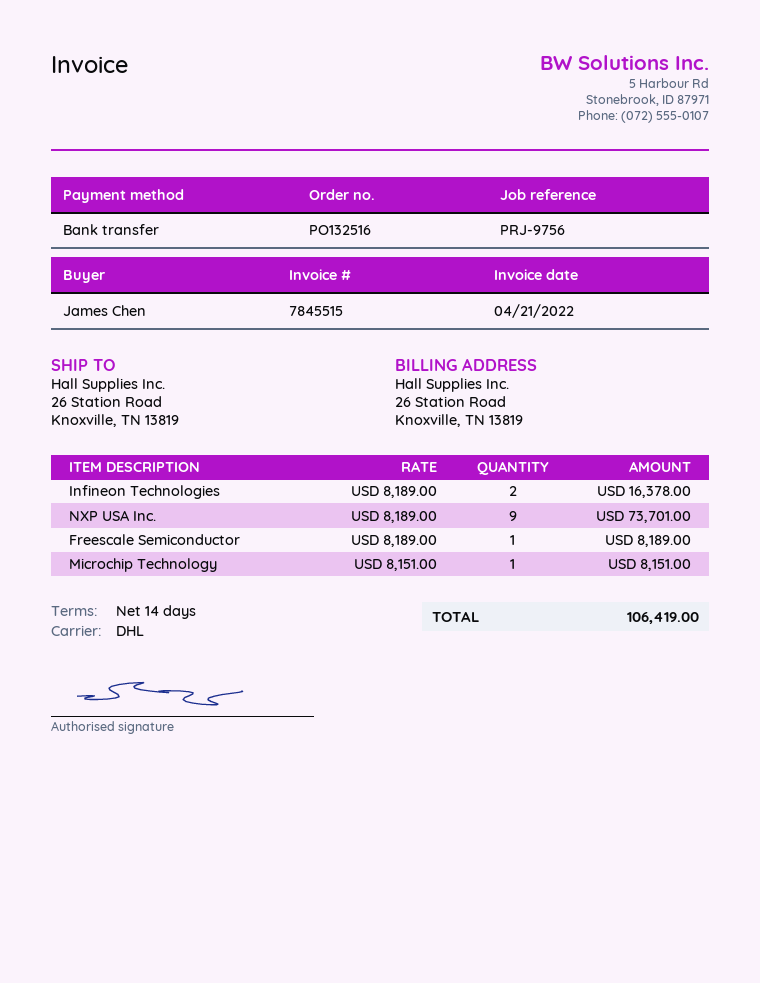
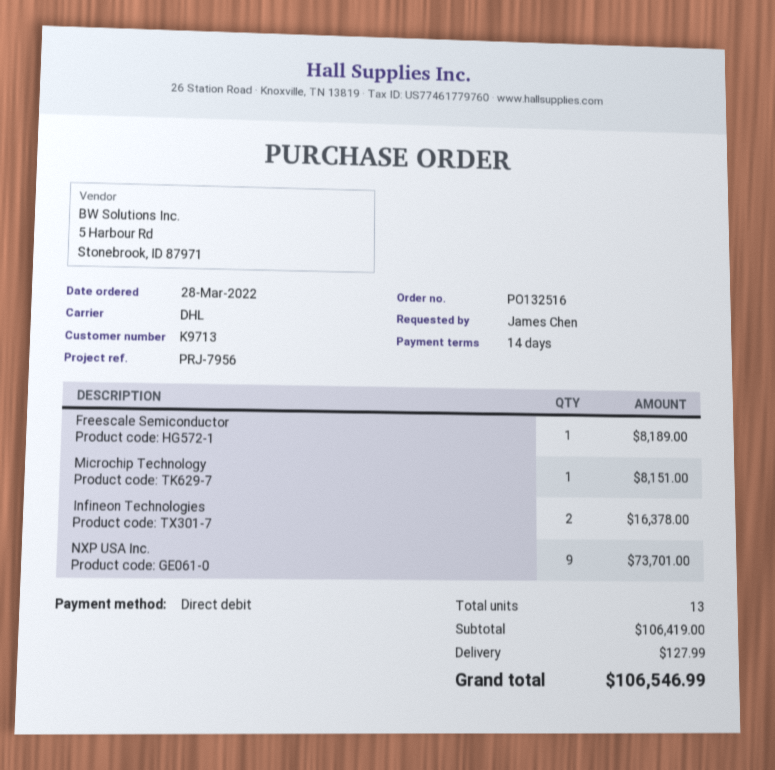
reference: PRJ-9756 -> PRJ-7956
payment method: bank transfer -> direct debit
shipping: none -> 127.99
total: 106419.00 -> 106546.99

